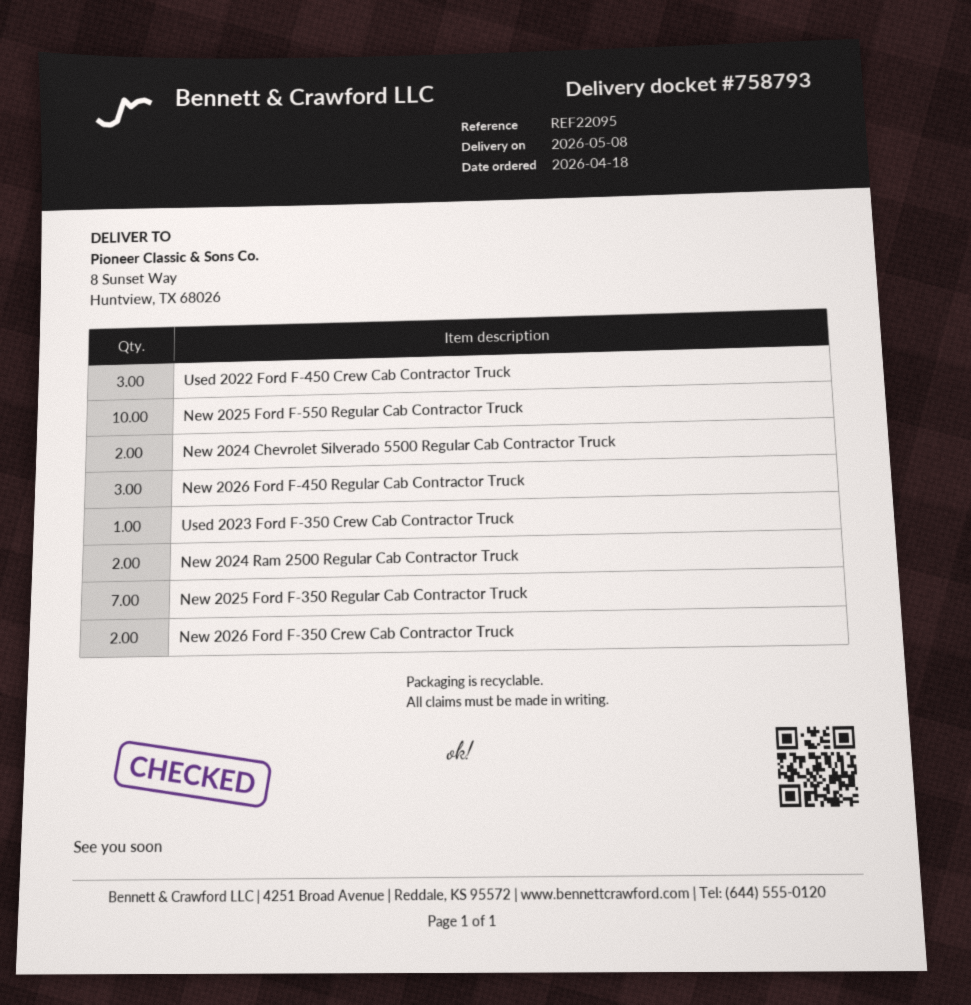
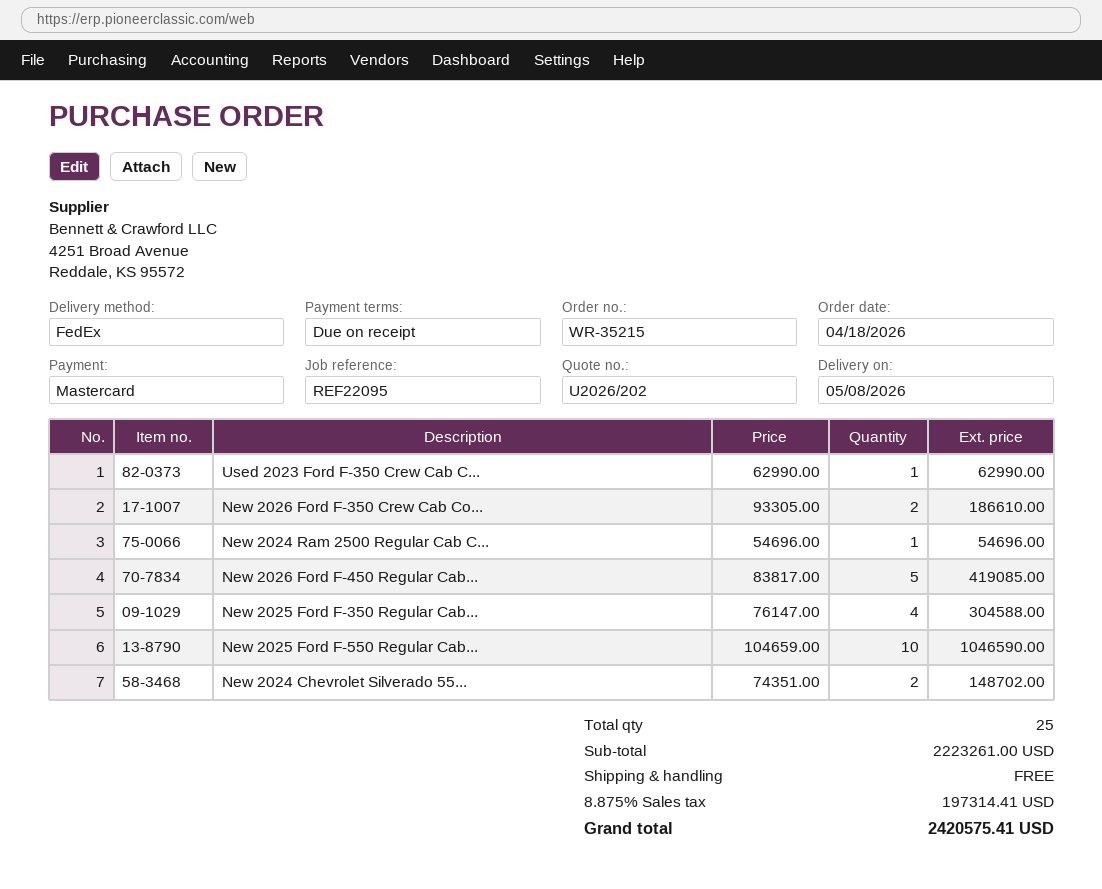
Used 2022 Ford F-450 Crew Cab Contractor Truck: 3 -> none
New 2026 Ford F-450 Regular Cab Contractor Truck: 3 -> 5
New 2024 Ram 2500 Regular Cab Contractor Truck: 2 -> 1
New 2025 Ford F-350 Regular Cab Contractor Truck: 7 -> 4

